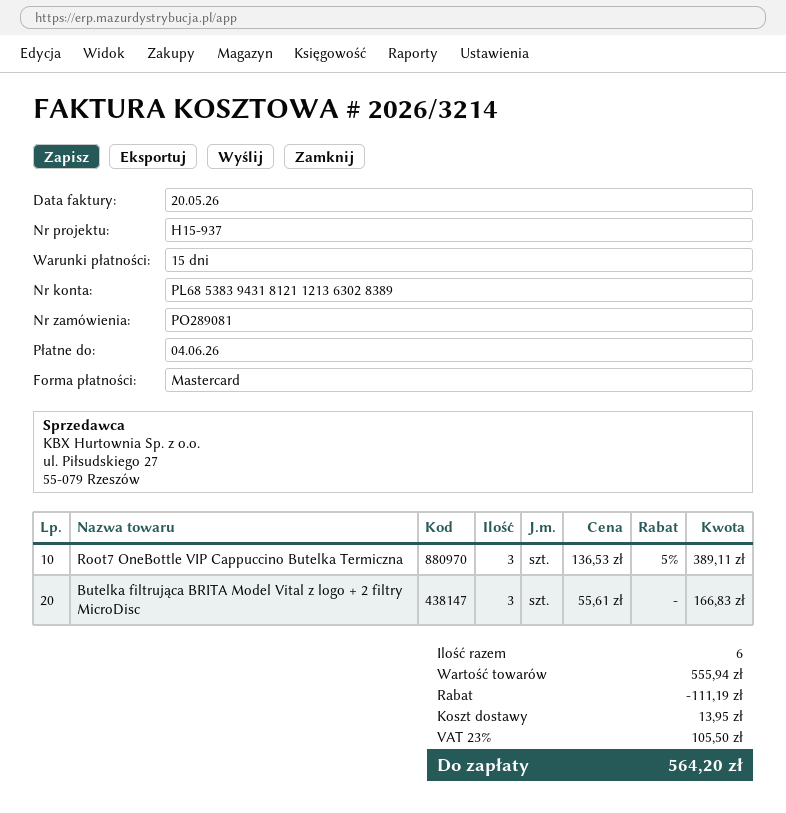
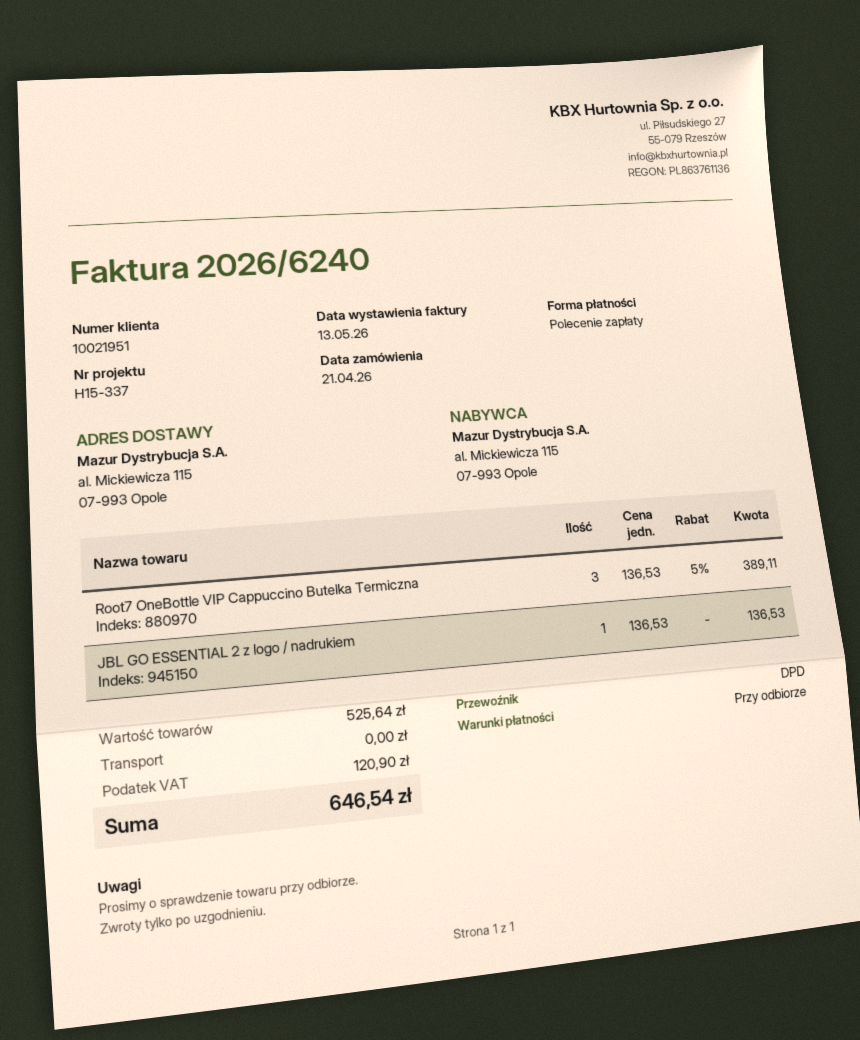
invoice number: 2026/3214 -> 2026/6240
invoice date: 2026-05-20 -> 2026-05-13
payment terms: 15 days -> on receipt
reference: H15-937 -> H15-337
payment method: Mastercard -> direct debit
Butelka filtrująca BRITA Model Vital z logo + 2 filtry MicroDisc: 3 x 55.61 = 166.83 -> none
JBL GO ESSENTIAL 2 z logo / nadrukiem: none -> 1 x 136.53 = 136.53
subtotal: 555.94 -> 525.64
discount: 111.19 -> none
shipping: 13.95 -> 0.00
tax: 105.50 -> 120.90
total: 564.20 -> 646.54

